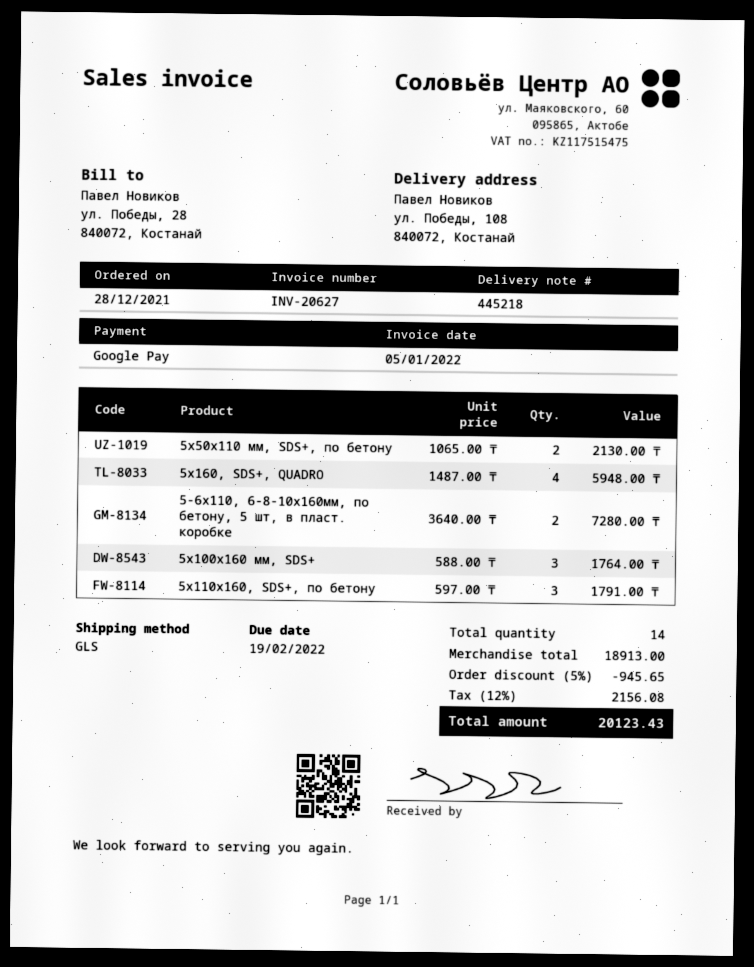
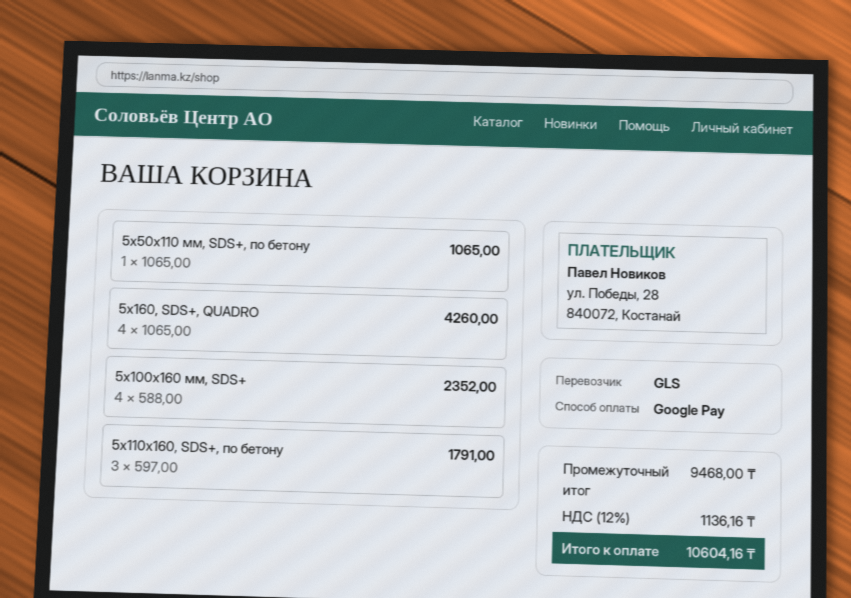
5x50x110 мм, SDS+, по бетону: 2 x 1065.00 = 2130.00 -> 1 x 1065.00 = 1065.00
5x160, SDS+, QUADRO: 4 x 1487.00 = 5948.00 -> 4 x 1065.00 = 4260.00
5-6х110, 6-8-10х160мм, по бетону, 5 шт, в пласт. коробке: 2 x 3640.00 = 7280.00 -> none
5x100x160 мм, SDS+: 3 x 588.00 = 1764.00 -> 4 x 588.00 = 2352.00
subtotal: 18913.00 -> 9468.00
discount: 5% = 945.65 -> none
tax: 12% = 2156.08 -> 12% = 1136.16
total: 20123.43 -> 10604.16

